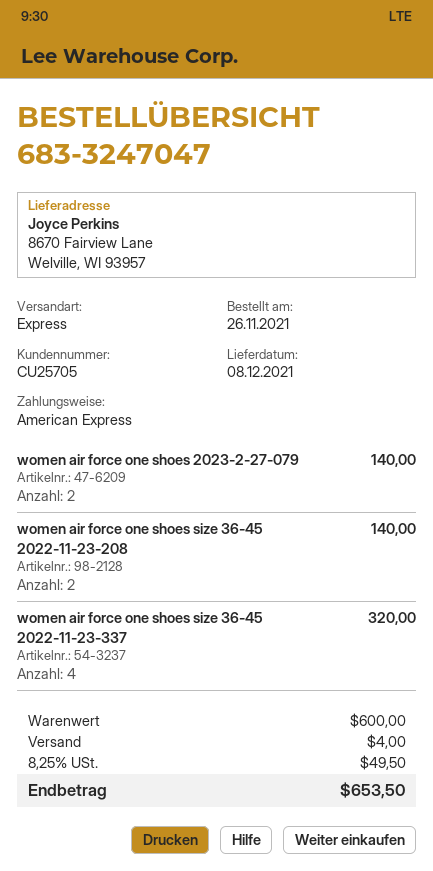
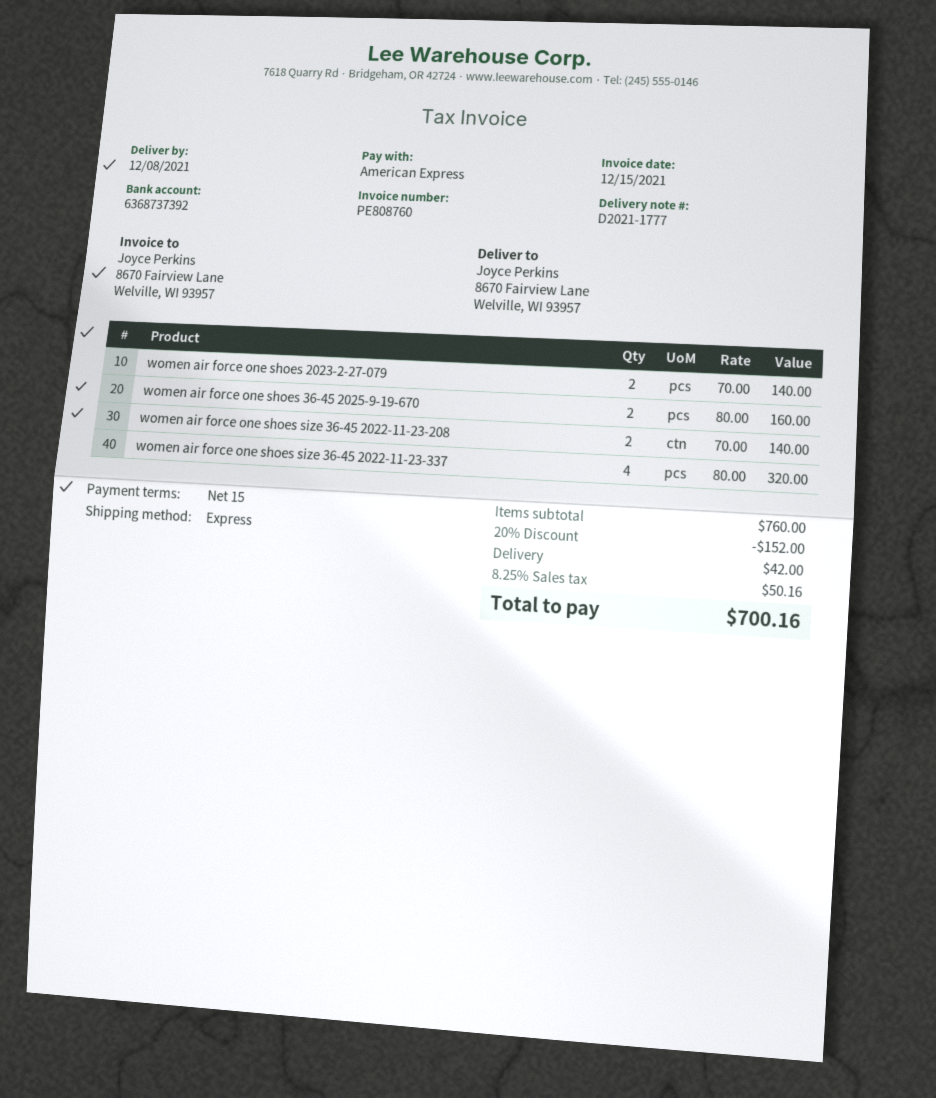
women air force one shoes 36-45 2025-9-19-670: none -> 2 for 160.00
subtotal: 600.00 -> 760.00
discount: none -> 20% = 152.00
shipping: 4.00 -> 42.00
tax: 8.25% = 49.50 -> 8.25% = 50.16
total: 653.50 -> 700.16

